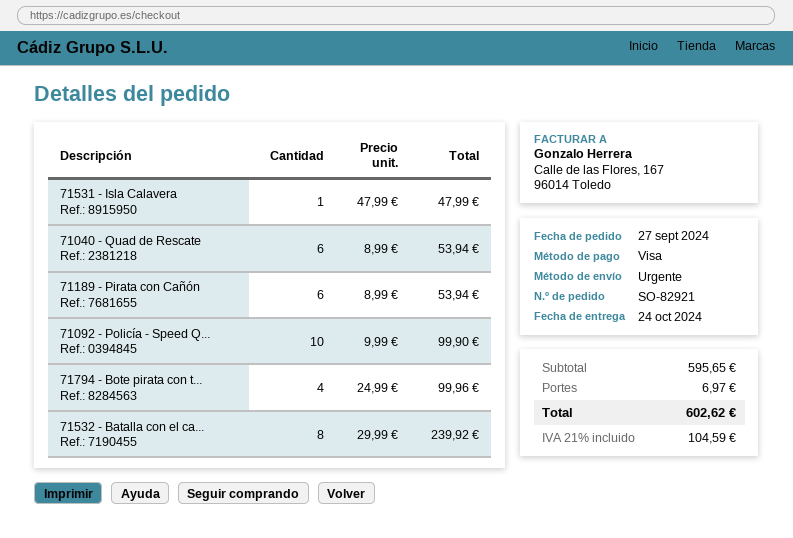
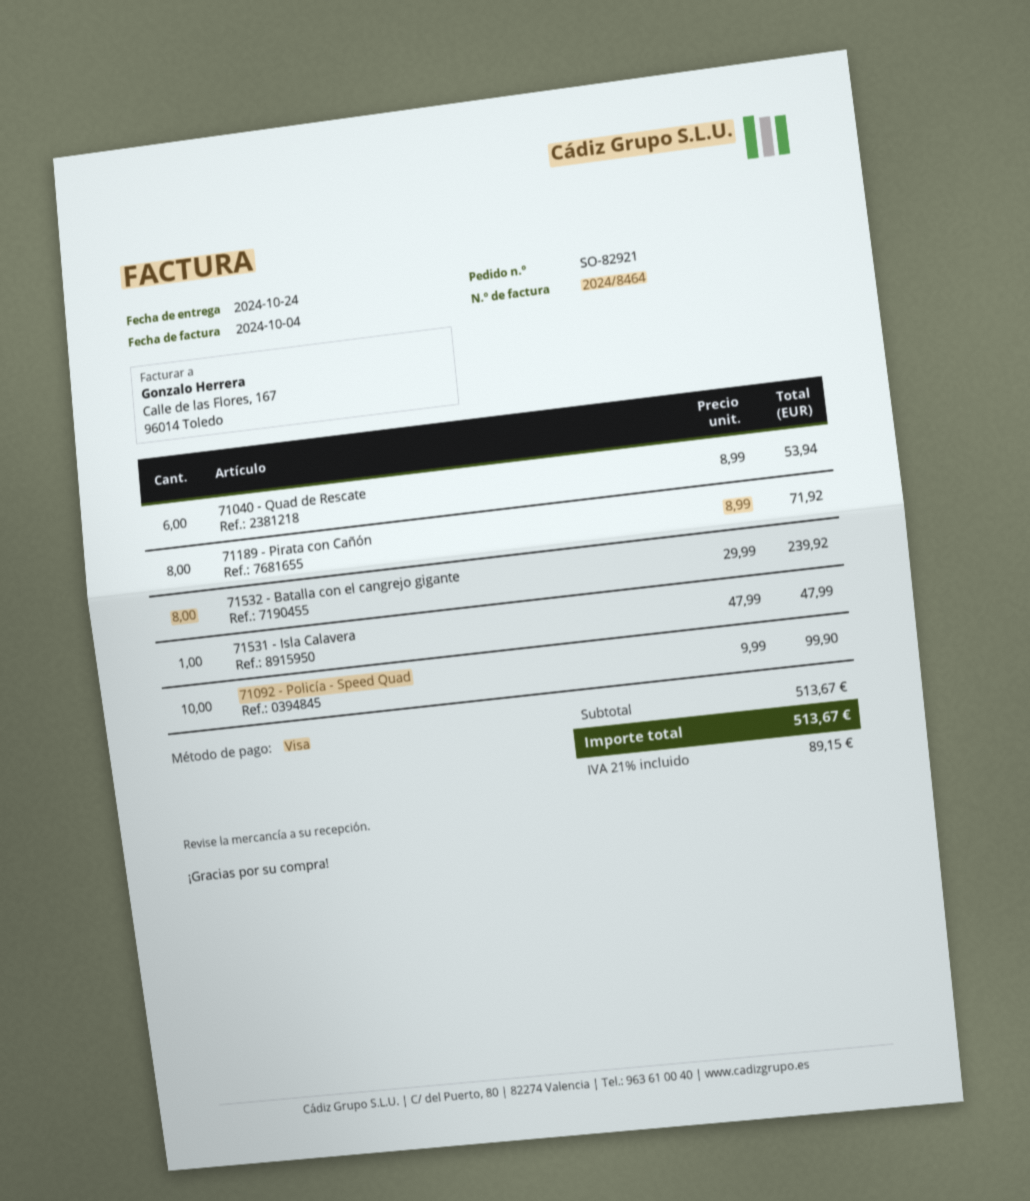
71189 - Pirata con Cañón: 6 x 8.99 = 53.94 -> 8 x 8.99 = 71.92
71794 - Bote pirata con t...: 4 x 24.99 = 99.96 -> none
subtotal: 595.65 -> 513.67
shipping: 6.97 -> none
tax: 21% = 104.59 -> 21% = 89.15
total: 602.62 -> 513.67

